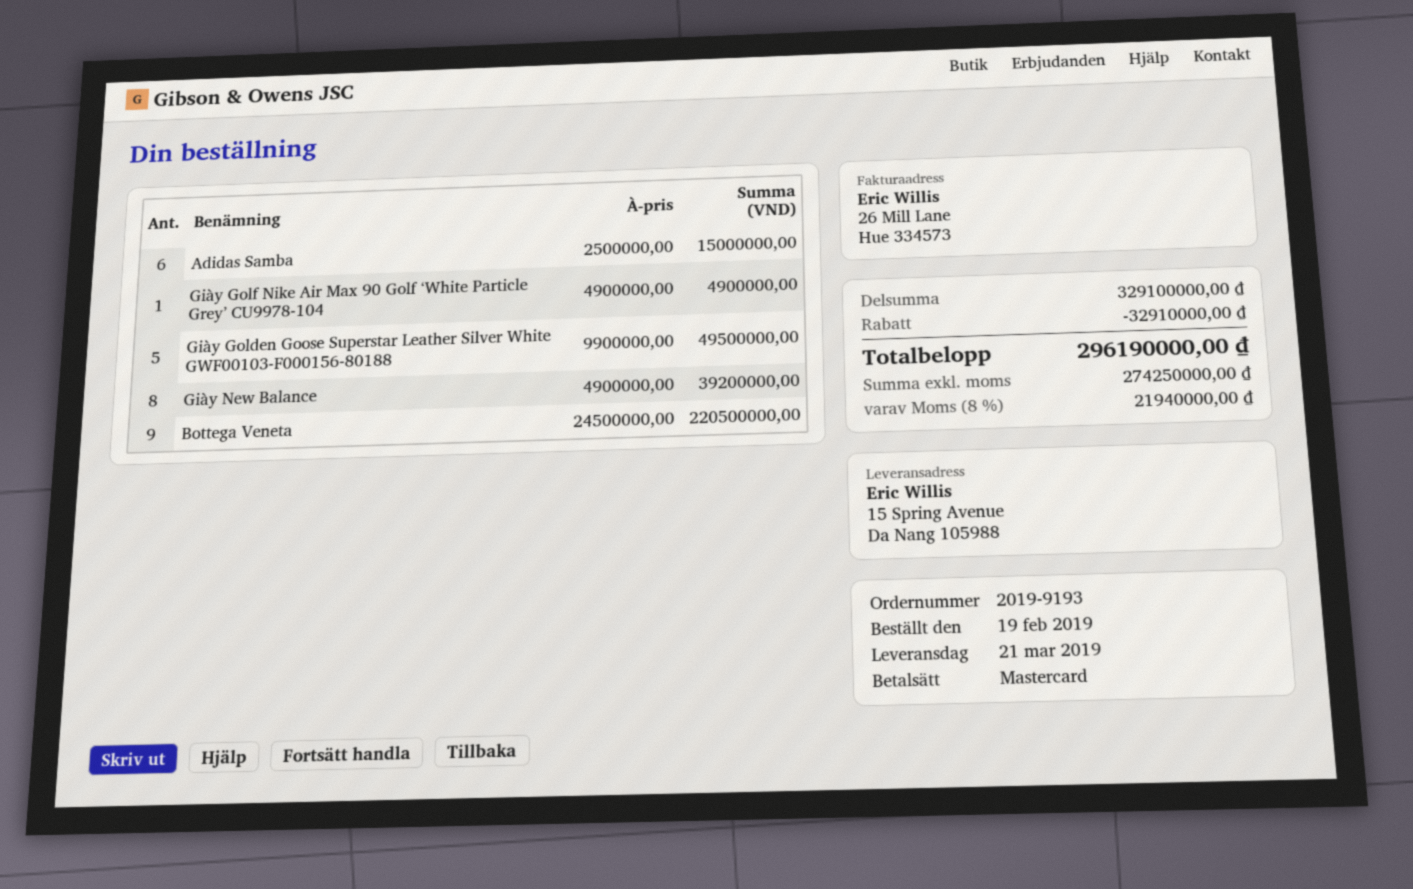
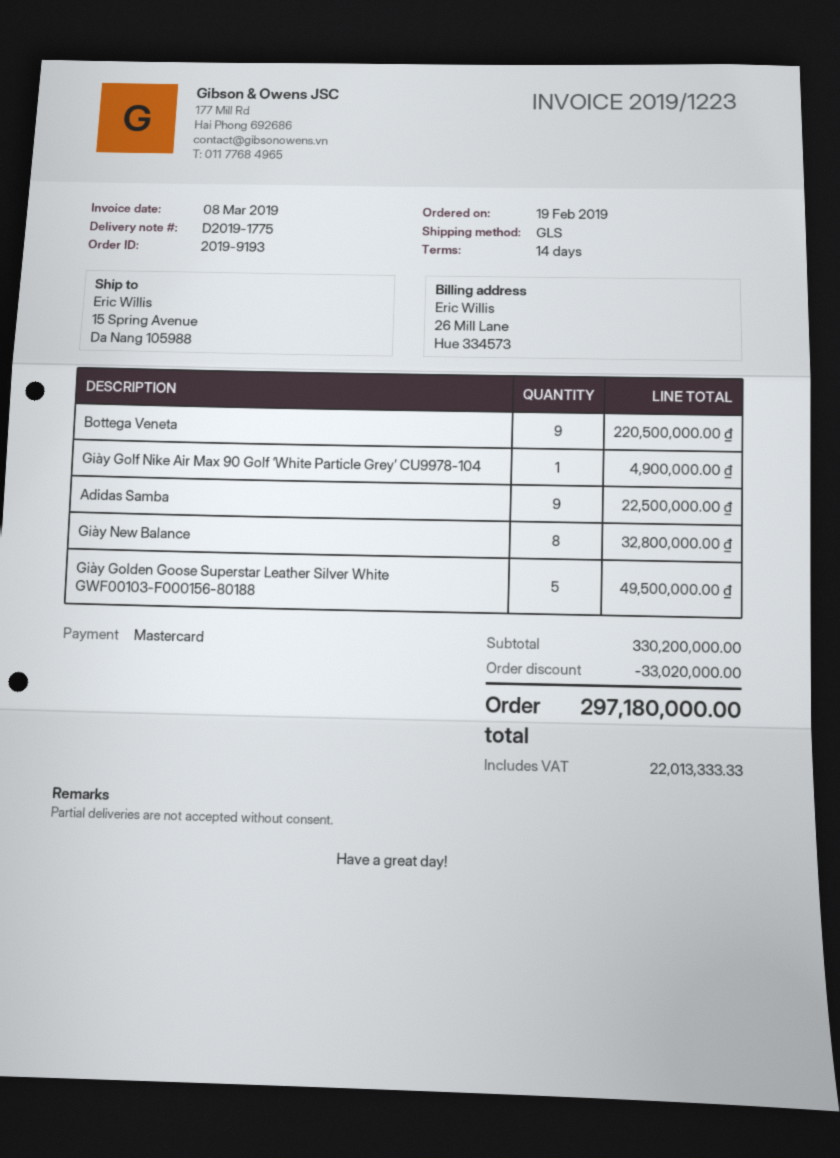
Adidas Samba: 6 for 15000000.00 -> 9 for 22500000.00
Giày New Balance: 8 for 39200000.00 -> 8 for 32800000.00
subtotal: 329100000.00 -> 330200000.00
discount: 32910000.00 -> 33020000.00
tax: 21940000.00 -> 22013333.33
total: 296190000.00 -> 297180000.00

